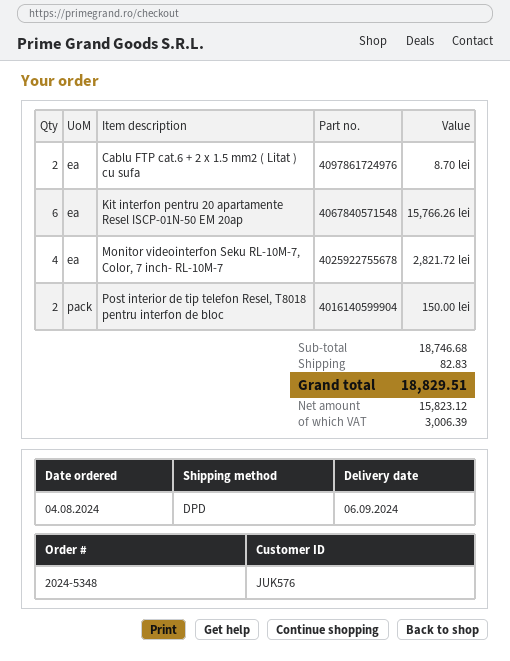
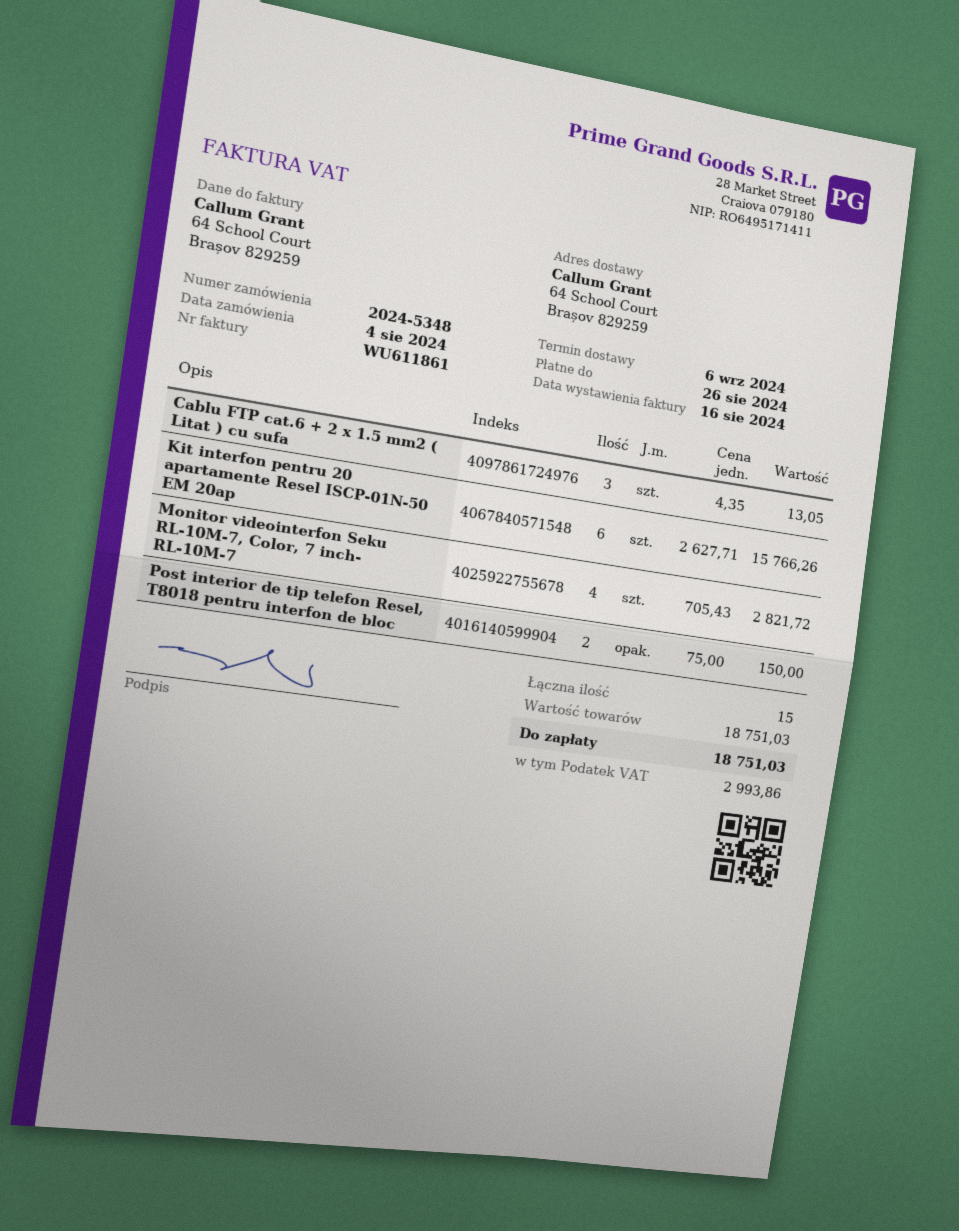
Cablu FTP cat.6 + 2 x 1.5 mm2 ( Litat ) cu sufa: 2 for 8.70 -> 3 for 13.05
subtotal: 18746.68 -> 18751.03
shipping: 82.83 -> none
tax: 3006.39 -> 2993.86
total: 18829.51 -> 18751.03

